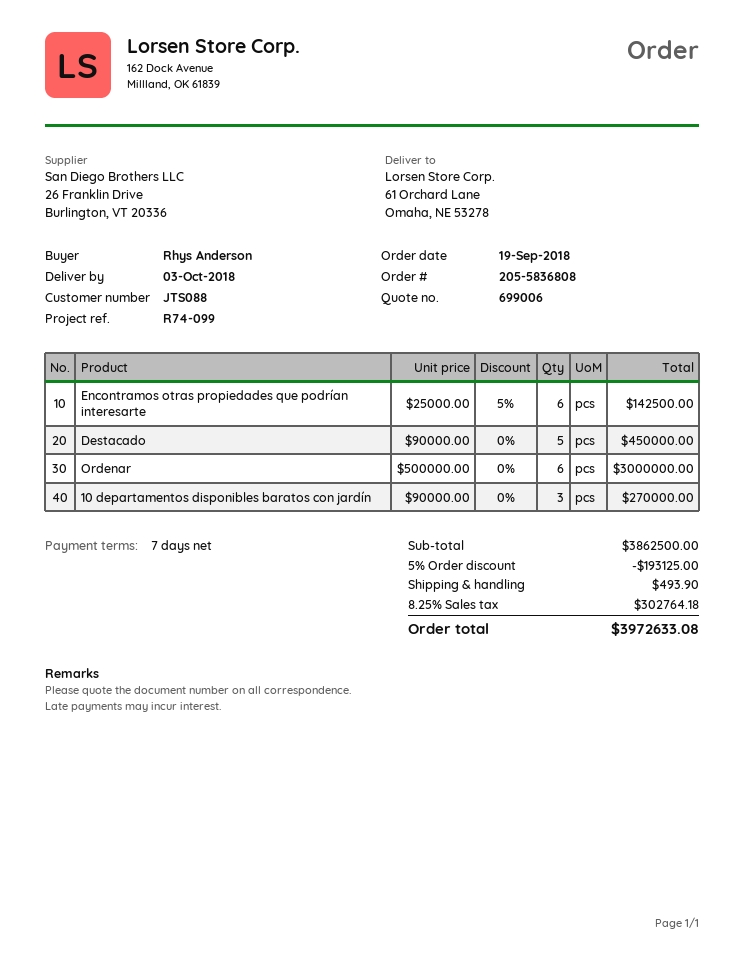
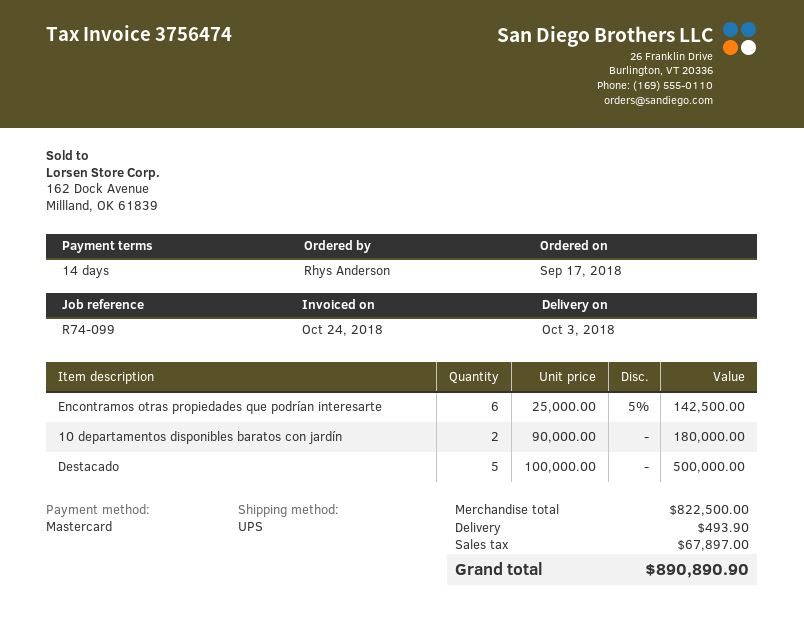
order date: 2018-09-19 -> 2018-09-17
payment terms: 7 days -> 14 days
Destacado: 5 x 90000.00 = 450000.00 -> 5 x 100000.00 = 500000.00
Ordenar: 6 x 500000.00 = 3000000.00 -> none
10 departamentos disponibles baratos con jardín: 3 x 90000.00 = 270000.00 -> 2 x 90000.00 = 180000.00
subtotal: 3862500.00 -> 822500.00
discount: 5% = 193125.00 -> none
tax: 302764.18 -> 67897.00
total: 3972633.08 -> 890890.90

